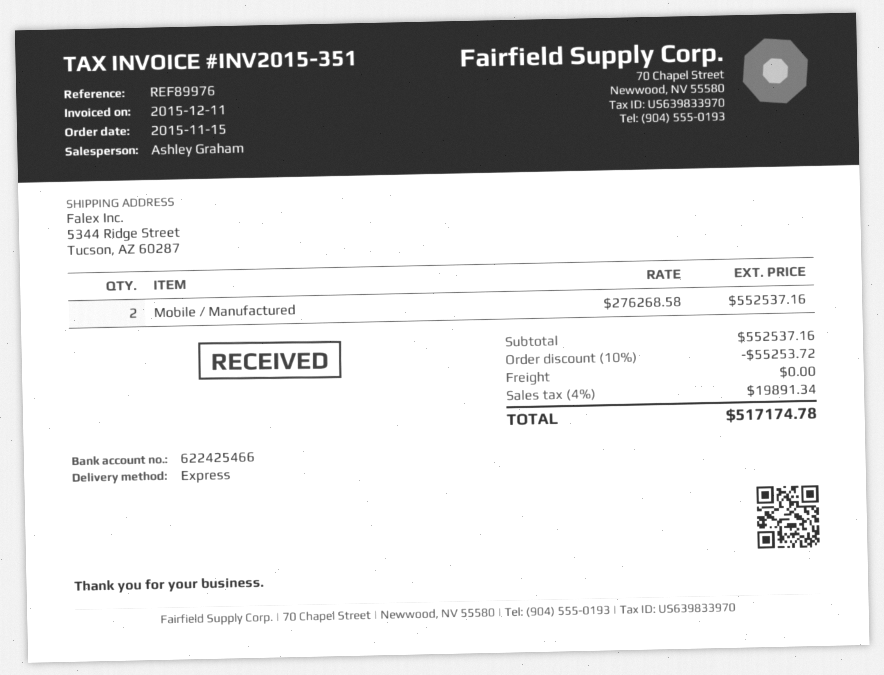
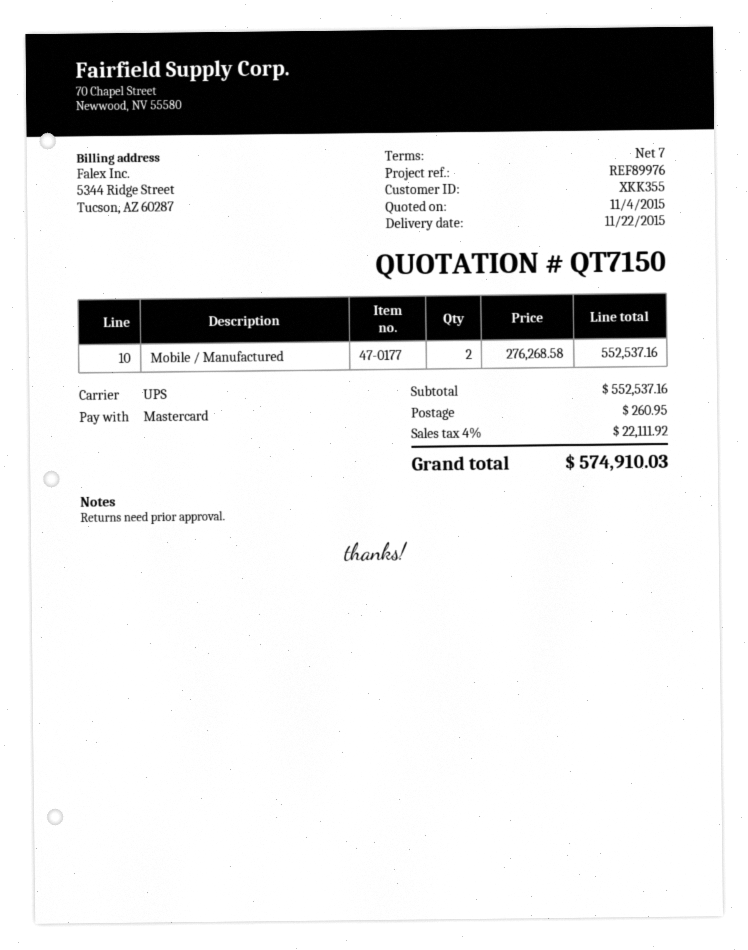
shipping method: express -> UPS
discount: 10% = 55253.72 -> none
shipping: 0.00 -> 260.95
tax: 4% = 19891.34 -> 4% = 22111.92
total: 517174.78 -> 574910.03

